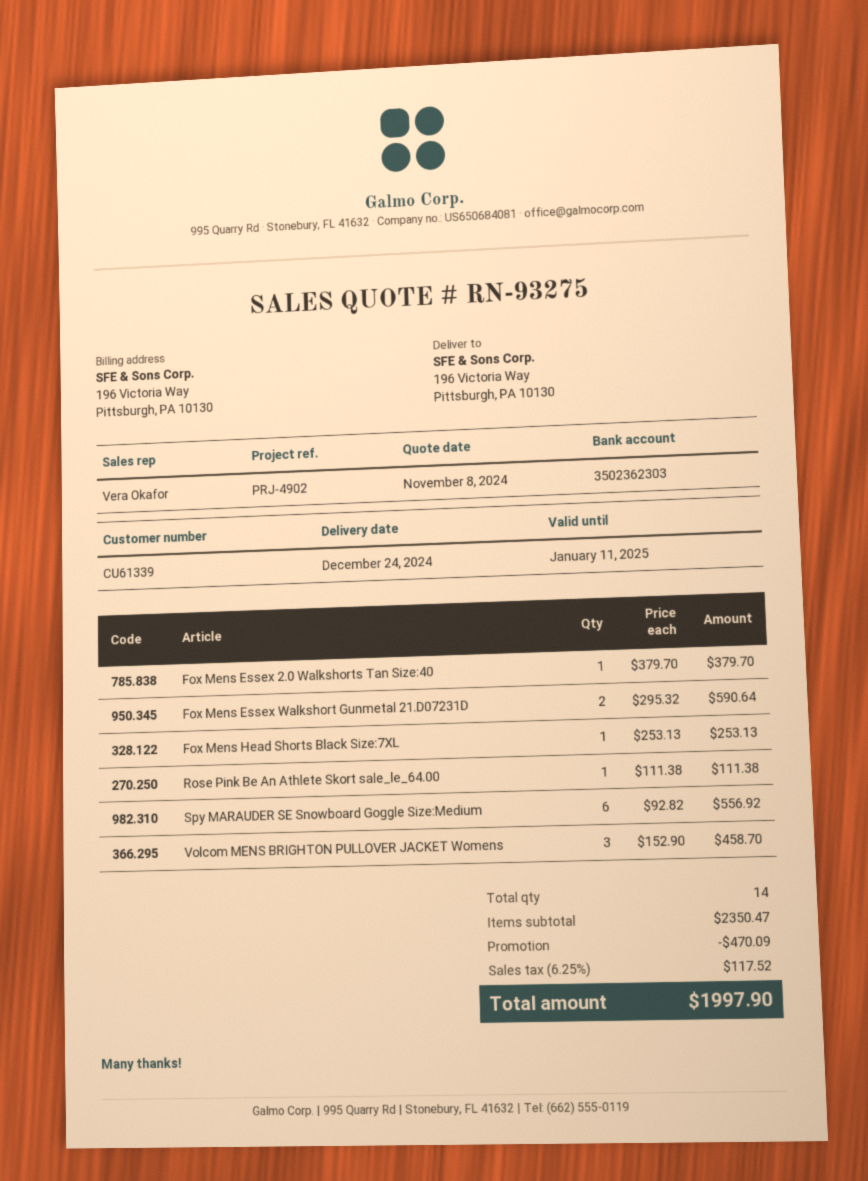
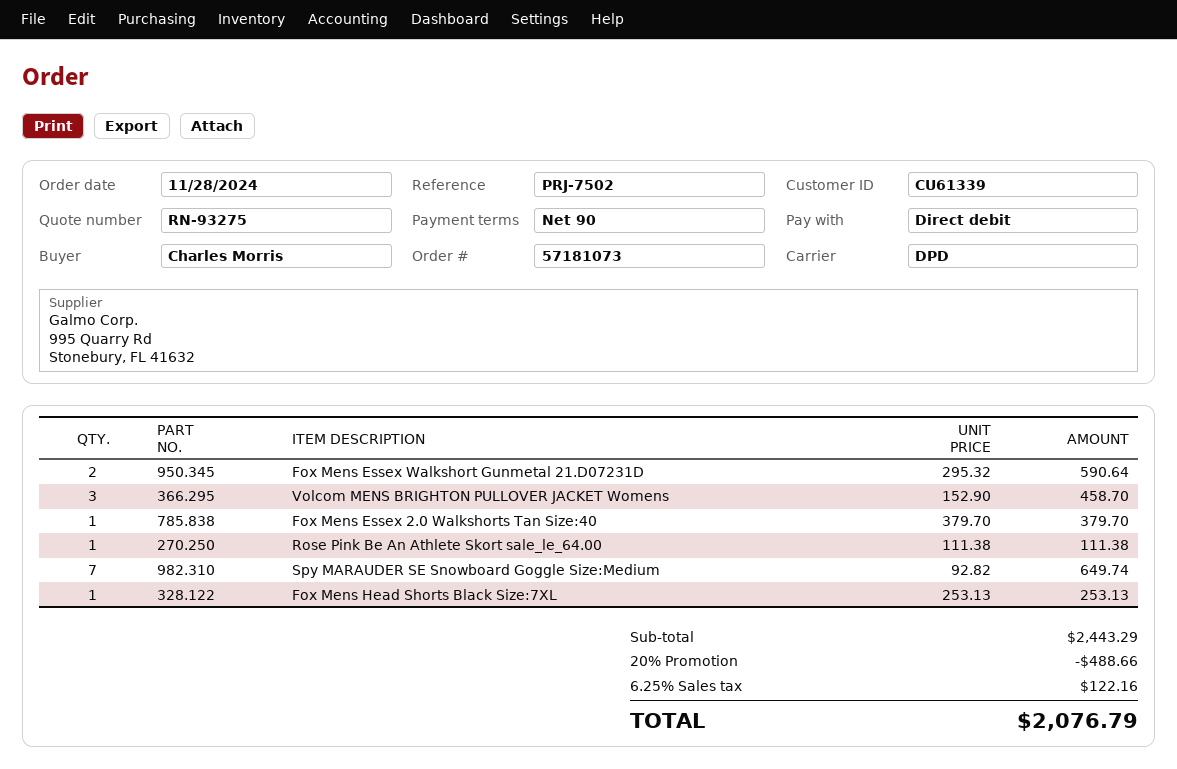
reference: PRJ-4902 -> PRJ-7502
Spy MARAUDER SE Snowboard Goggle Size:Medium: 6 x 92.82 = 556.92 -> 7 x 92.82 = 649.74
subtotal: 2350.47 -> 2443.29
discount: 470.09 -> 488.66
tax: 6.25% = 117.52 -> 6.25% = 122.16
total: 1997.90 -> 2076.79

